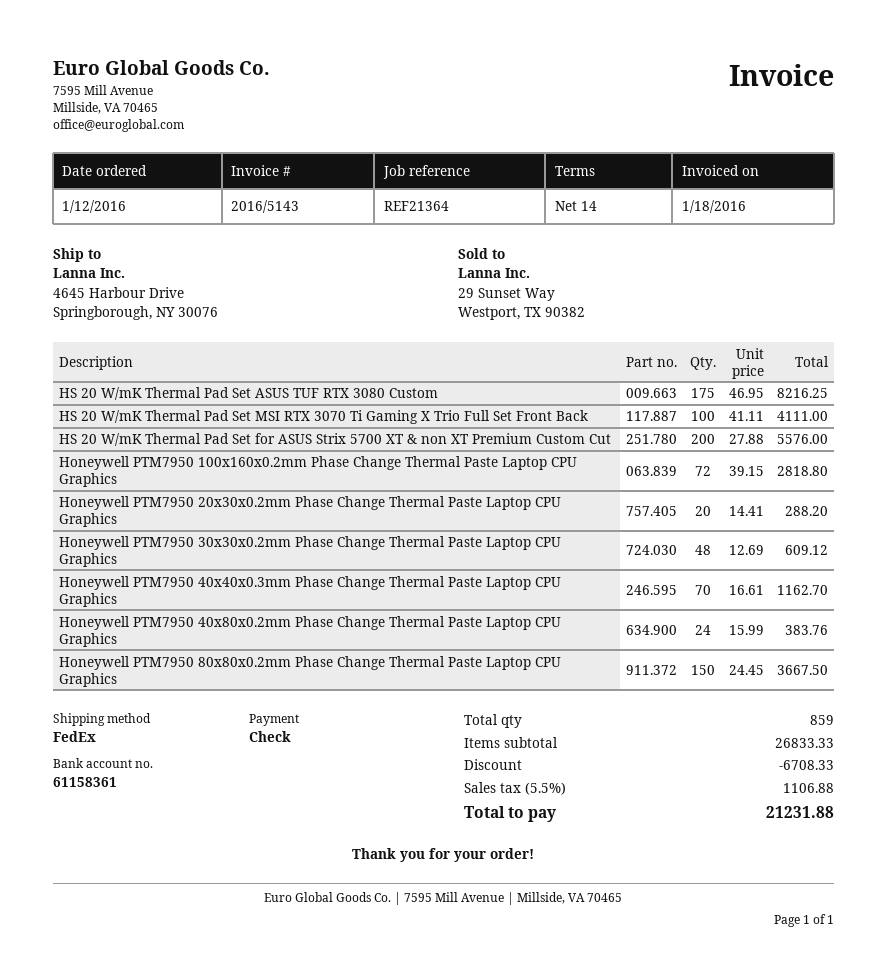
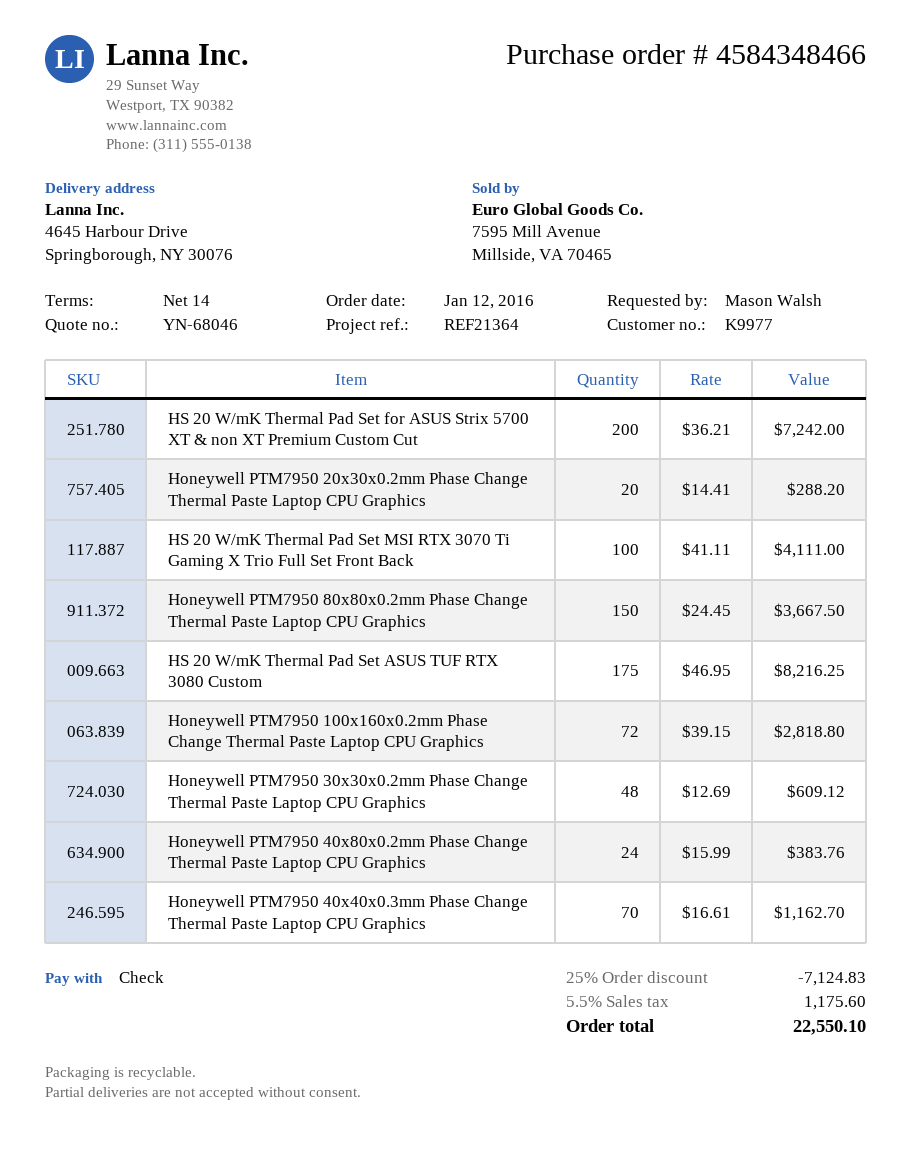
HS 20 W/mK Thermal Pad Set for ASUS Strix 5700 XT & non XT Premium Custom Cut: 200 x 27.88 = 5576.00 -> 200 x 36.21 = 7242.00
discount: 6708.33 -> 7124.83
tax: 5.5% = 1106.88 -> 5.5% = 1175.60
total: 21231.88 -> 22550.10

